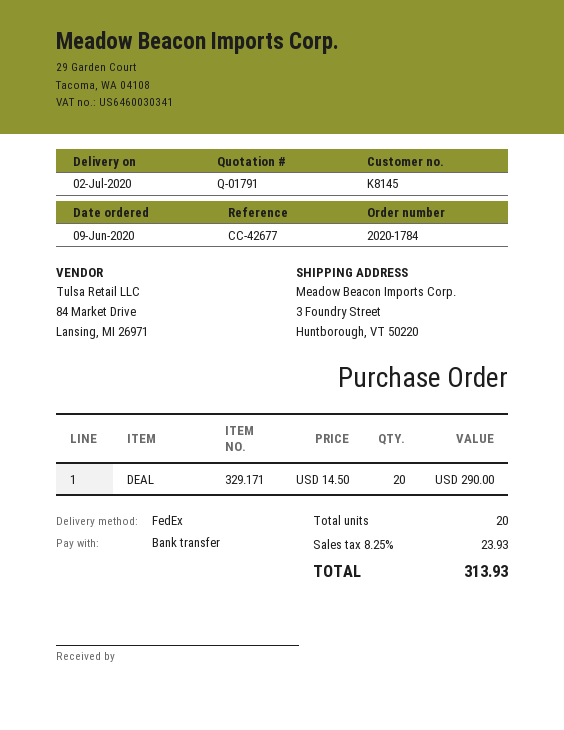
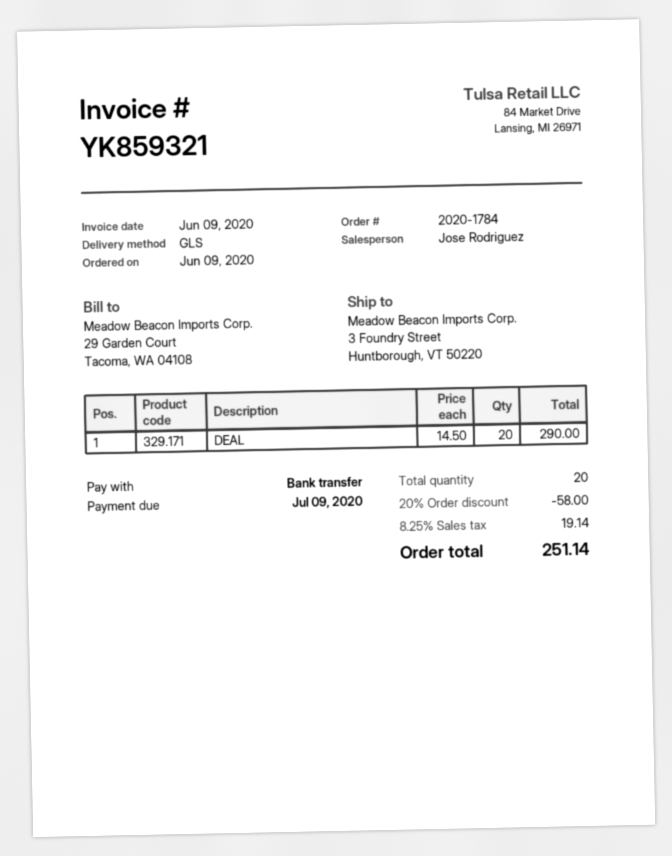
shipping method: FedEx -> GLS
discount: none -> 20% = 58.00
tax: 8.25% = 23.93 -> 8.25% = 19.14
total: 313.93 -> 251.14

